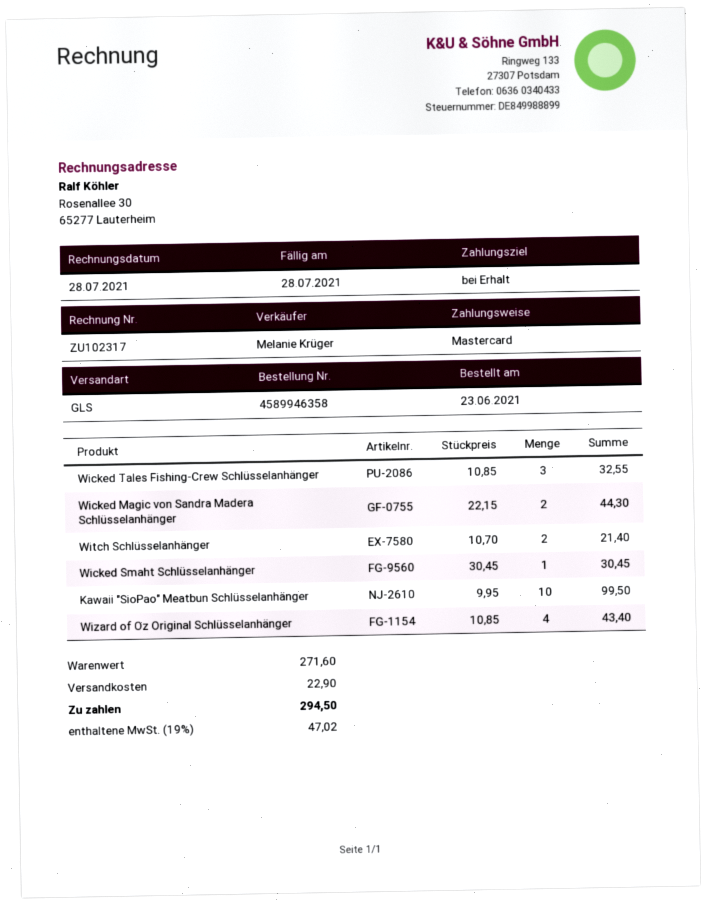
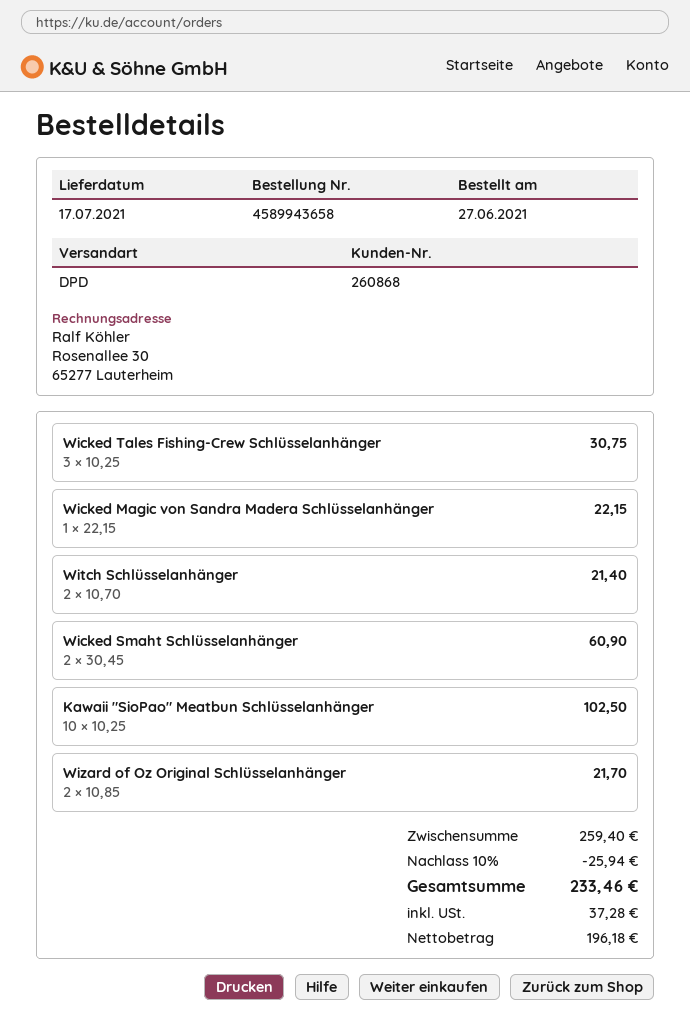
order number: 4589946358 -> 4589943658
order date: 2021-06-23 -> 2021-06-27
shipping method: GLS -> DPD
Wicked Tales Fishing-Crew Schlüsselanhänger: 3 x 10.85 = 32.55 -> 3 x 10.25 = 30.75
Wicked Magic von Sandra Madera Schlüsselanhänger: 2 x 22.15 = 44.30 -> 1 x 22.15 = 22.15
Wicked Smaht Schlüsselanhänger: 1 x 30.45 = 30.45 -> 2 x 30.45 = 60.90
Kawaii "SioPao" Meatbun Schlüsselanhänger: 10 x 9.95 = 99.50 -> 10 x 10.25 = 102.50
Wizard of Oz Original Schlüsselanhänger: 4 x 10.85 = 43.40 -> 2 x 10.85 = 21.70
subtotal: 271.60 -> 259.40
discount: none -> 10% = 25.94
shipping: 22.90 -> none
tax: 47.02 -> 37.28
total: 294.50 -> 233.46

